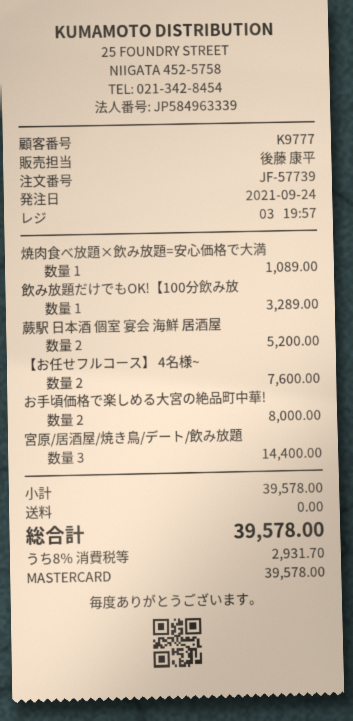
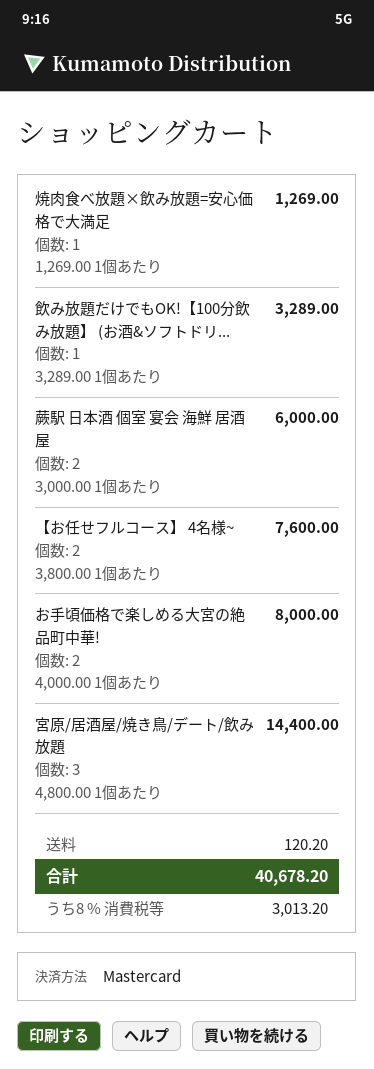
焼肉食べ放題×飲み放題=安心価格で大満: 1 for 1089.00 -> 1 for 1269.00
蕨駅 日本酒 個室 宴会 海鮮 居酒屋: 2 for 5200.00 -> 2 for 6000.00
shipping: 0.00 -> 120.20
tax: 8% = 2931.70 -> 8% = 3013.20
total: 39578.00 -> 40678.20

